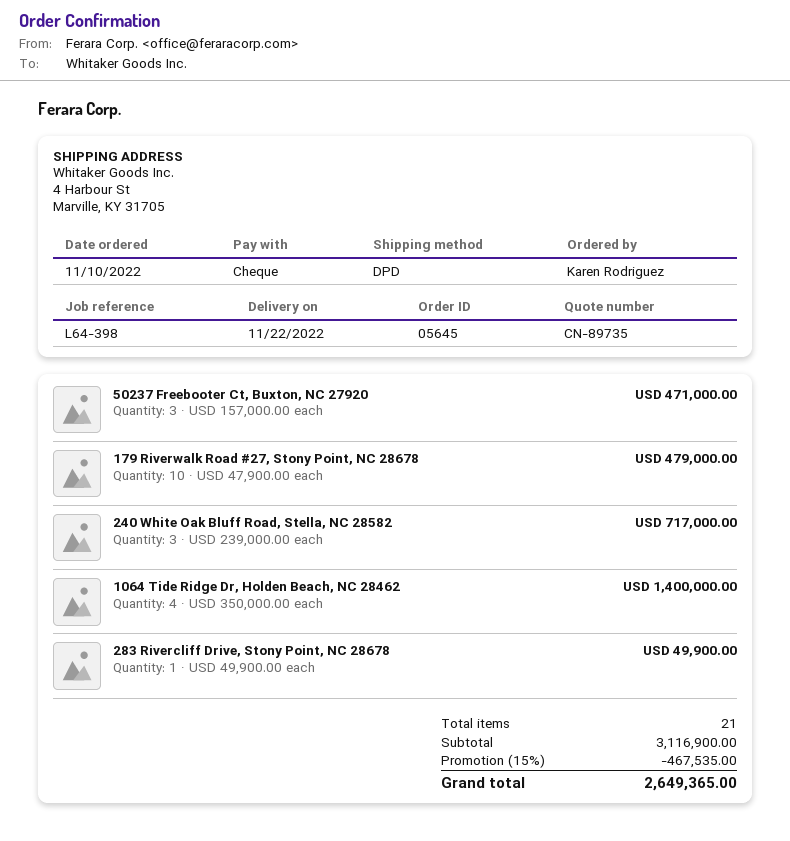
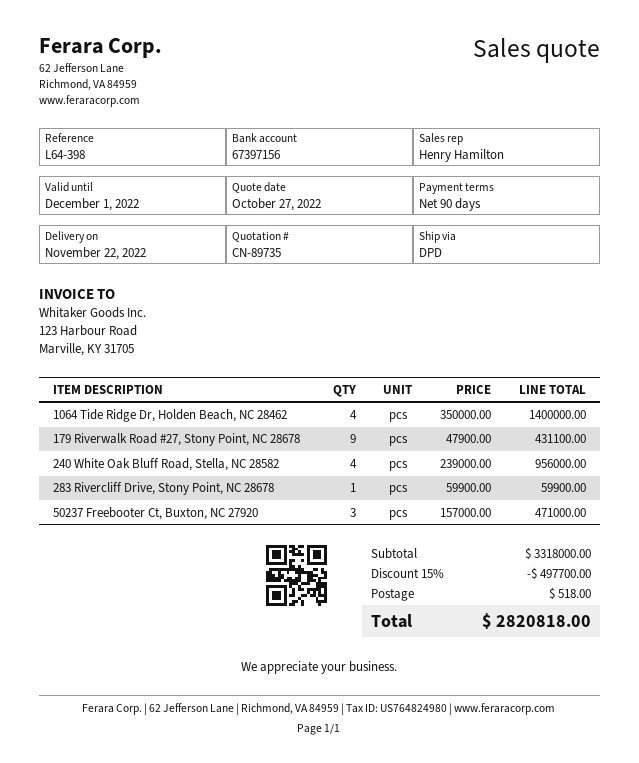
179 Riverwalk Road #27, Stony Point, NC 28678: 10 x 47900.00 = 479000.00 -> 9 x 47900.00 = 431100.00
240 White Oak Bluff Road, Stella, NC 28582: 3 x 239000.00 = 717000.00 -> 4 x 239000.00 = 956000.00
283 Rivercliff Drive, Stony Point, NC 28678: 1 x 49900.00 = 49900.00 -> 1 x 59900.00 = 59900.00
subtotal: 3116900.00 -> 3318000.00
discount: 15% = 467535.00 -> 15% = 497700.00
shipping: none -> 518.00
total: 2649365.00 -> 2820818.00

